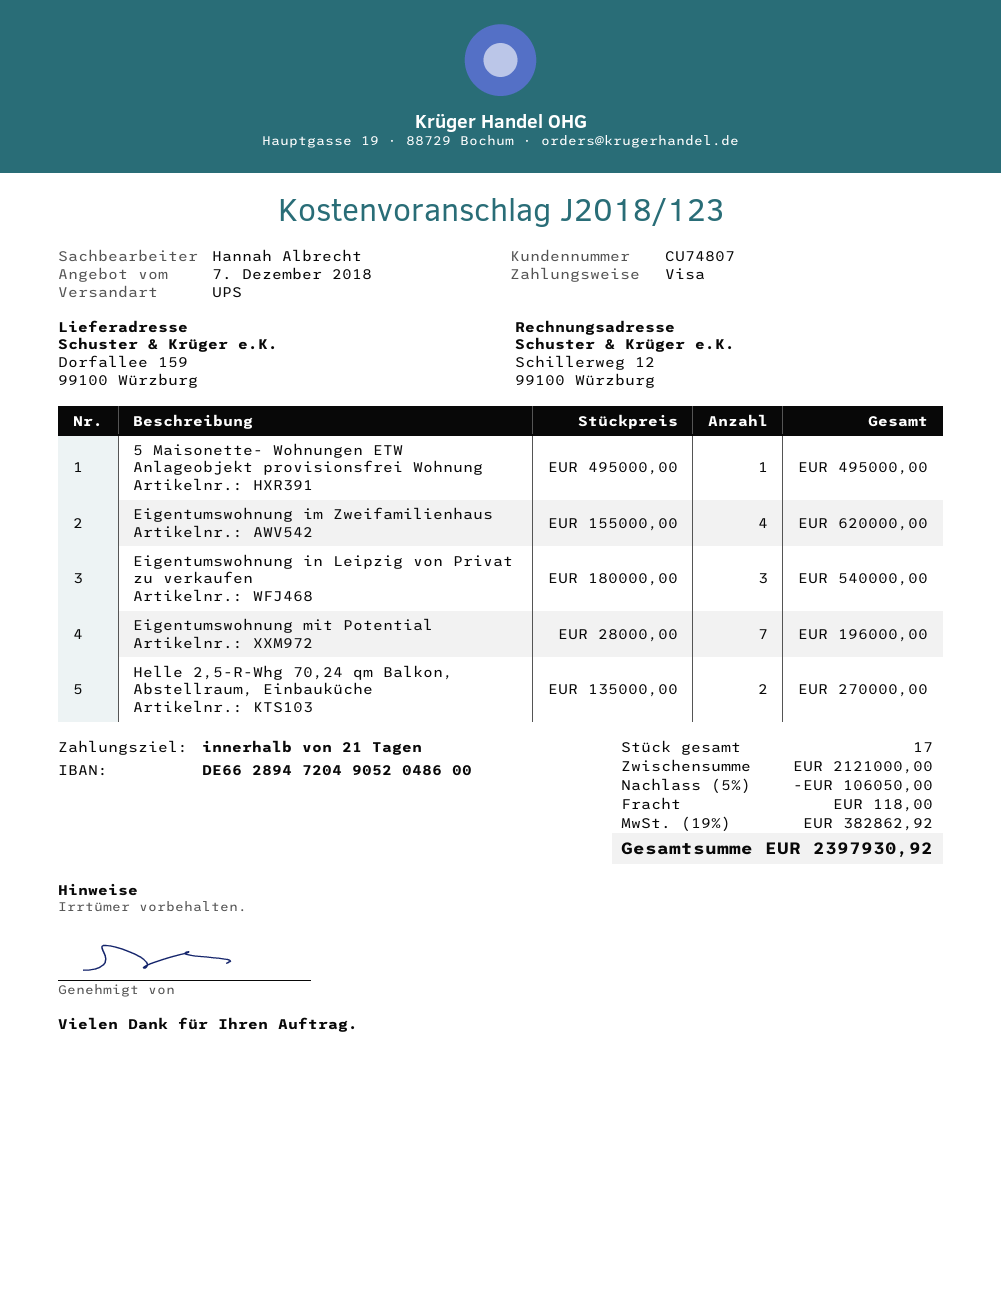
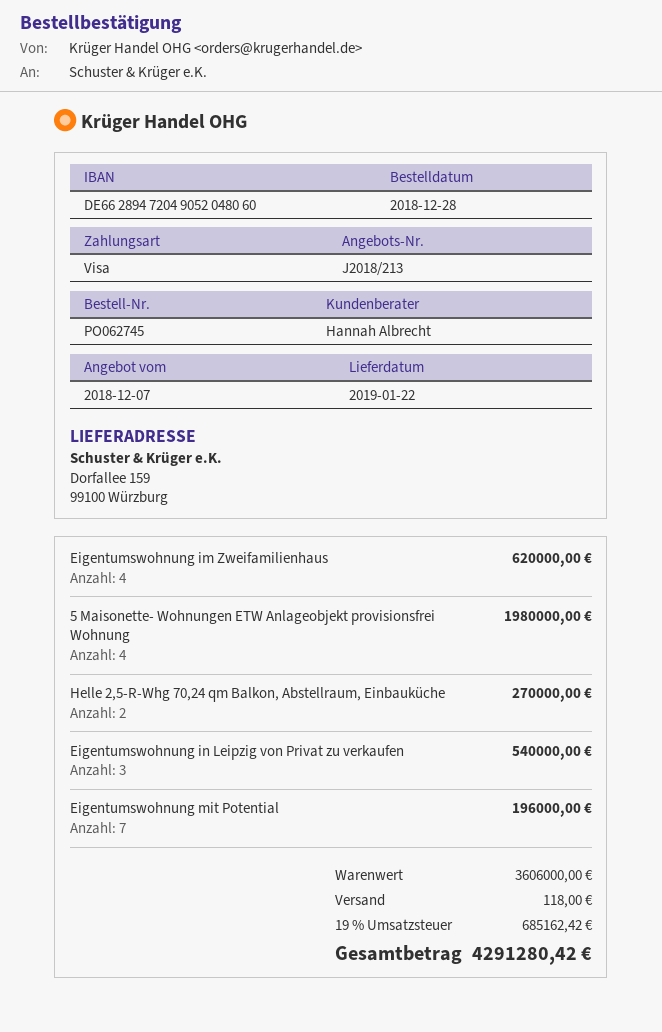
quote number: J2018/123 -> J2018/213
bank account: DE66289472049052048600 -> DE66289472049052048060
5 Maisonette- Wohnungen ETW Anlageobjekt provisionsfrei Wohnung: 1 for 495000.00 -> 4 for 1980000.00
subtotal: 2121000.00 -> 3606000.00
discount: 5% = 106050.00 -> none
tax: 19% = 382862.92 -> 19% = 685162.42
total: 2397930.92 -> 4291280.42

